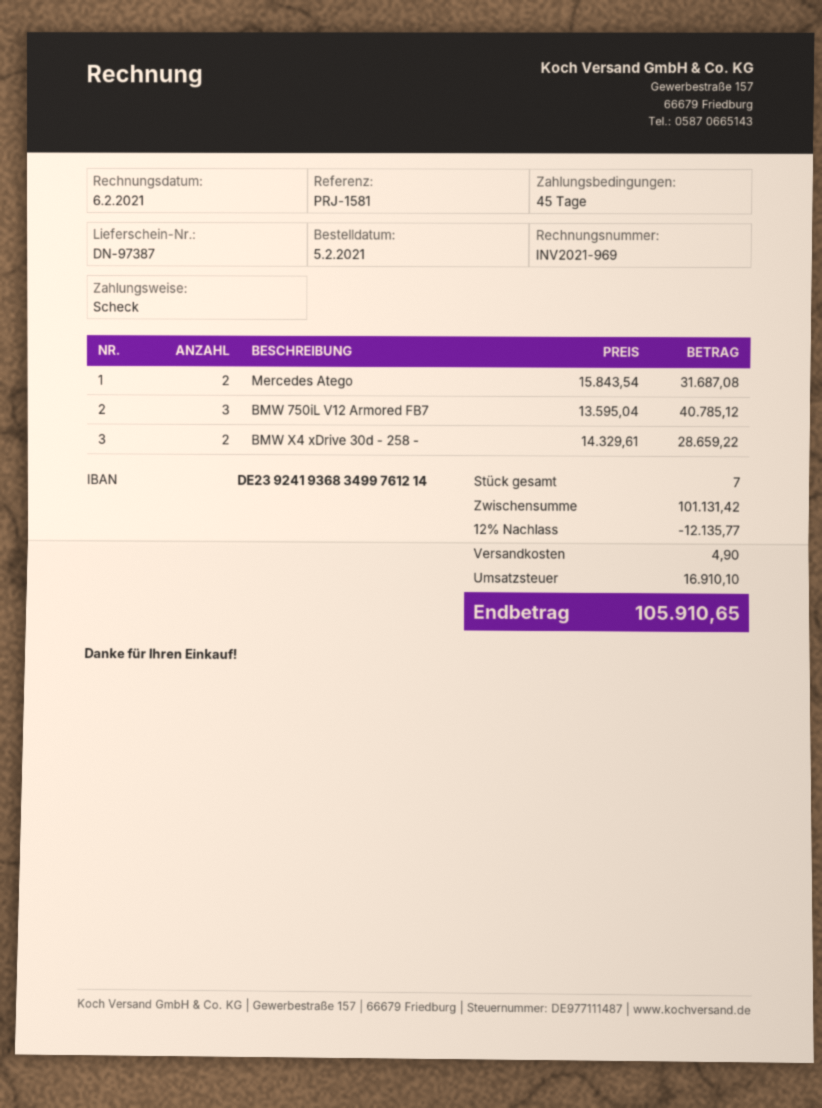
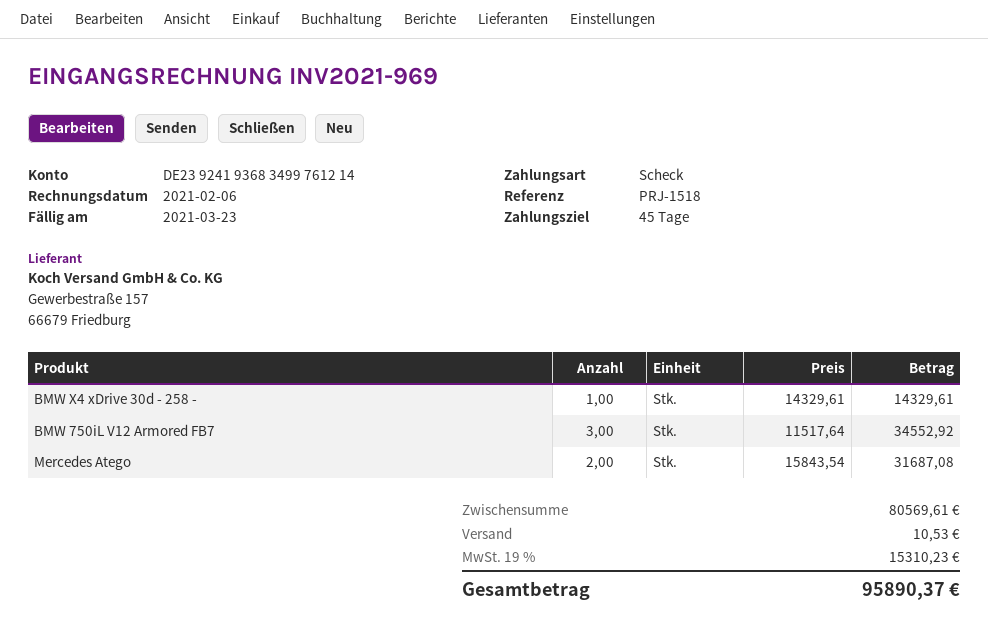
reference: PRJ-1581 -> PRJ-1518
BMW 750iL V12 Armored FB7: 3 x 13595.04 = 40785.12 -> 3 x 11517.64 = 34552.92
BMW X4 xDrive 30d - 258 -: 2 x 14329.61 = 28659.22 -> 1 x 14329.61 = 14329.61
subtotal: 101131.42 -> 80569.61
discount: 12% = 12135.77 -> none
shipping: 4.90 -> 10.53
tax: 16910.10 -> 15310.23
total: 105910.65 -> 95890.37

